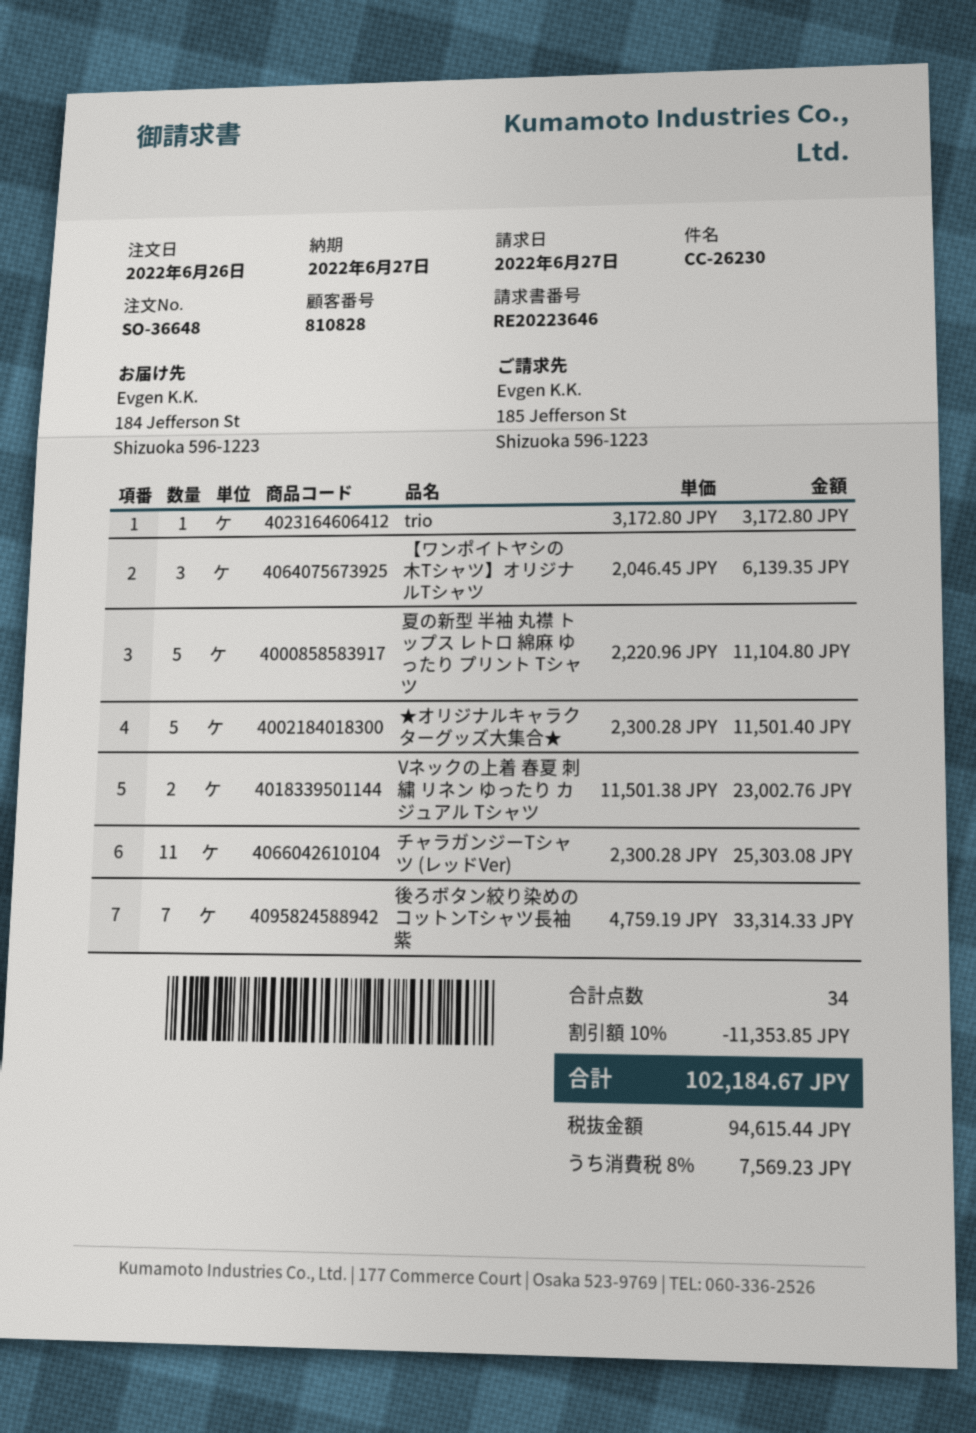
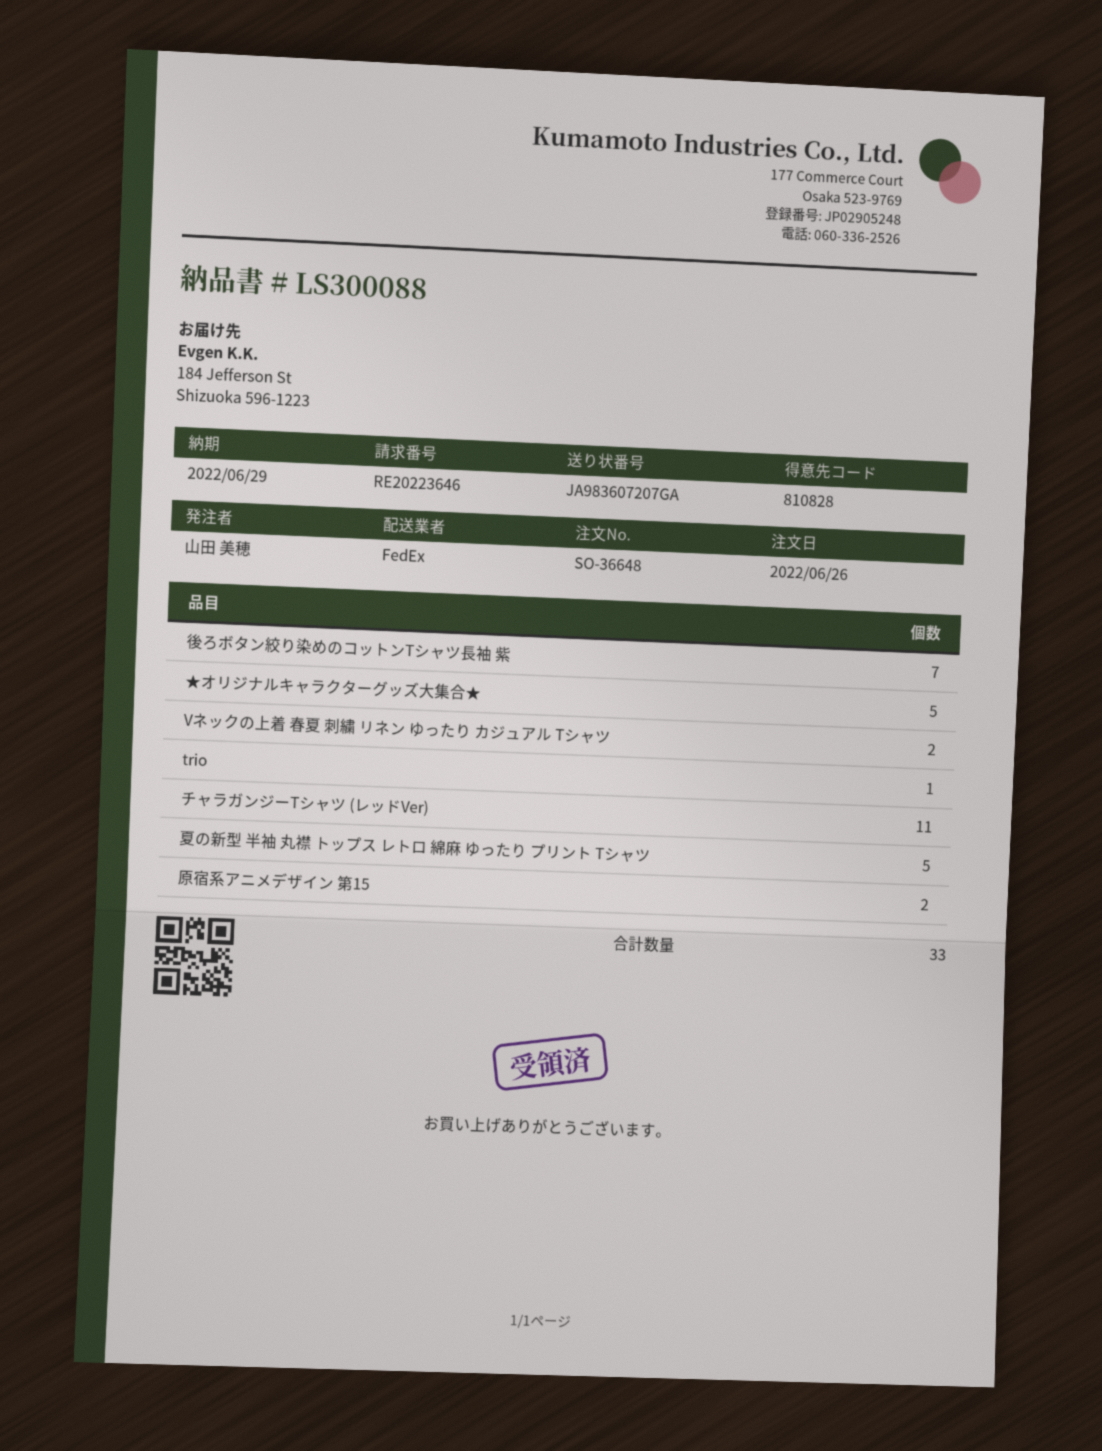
delivery date: 2022-06-27 -> 2022-06-29
【ワンポイトヤシの木Tシャツ】オリジナルTシャツ: 3 -> none
原宿系アニメデザイン 第15: none -> 2
total quantity: 34 -> 33

